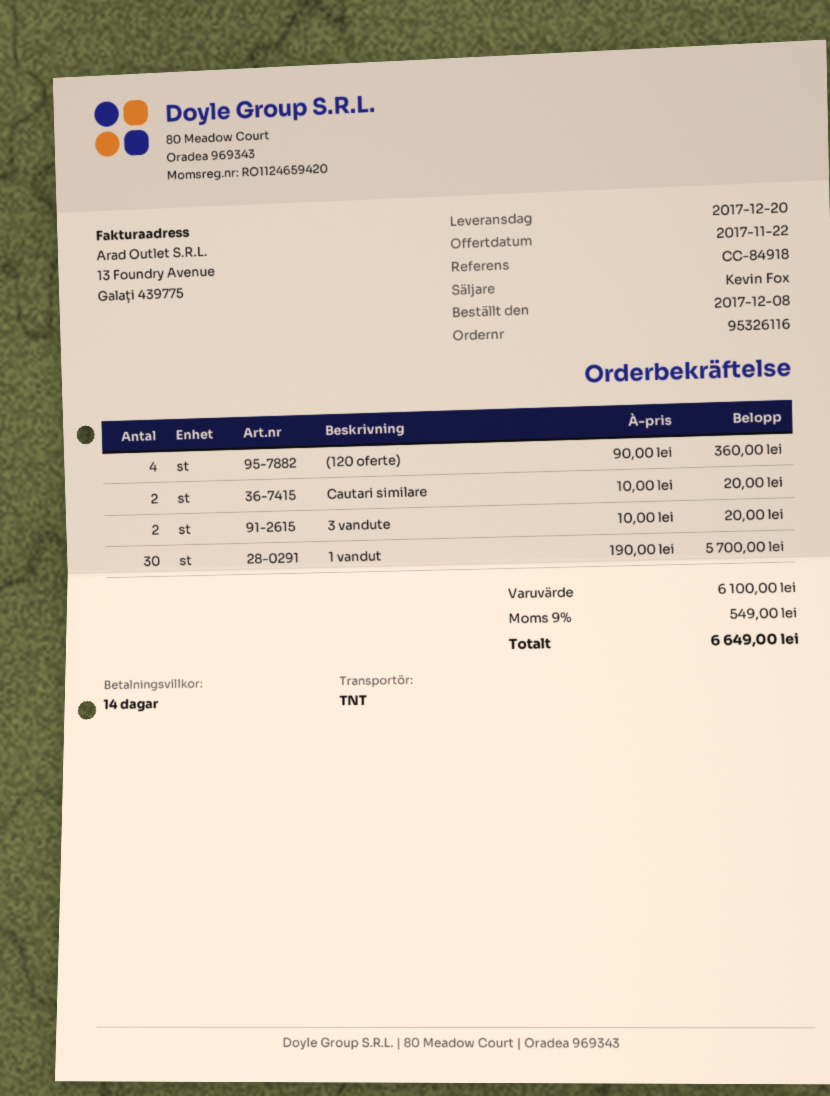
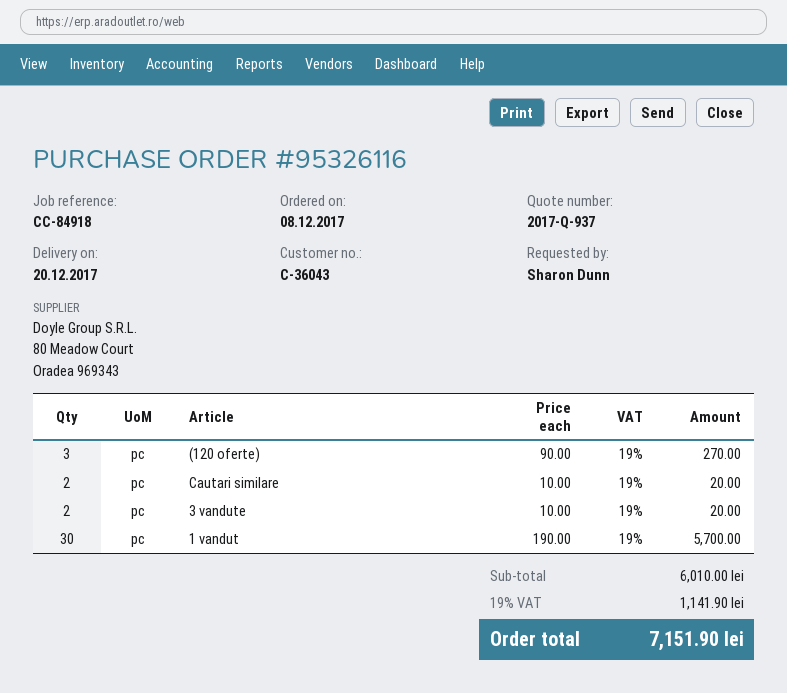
(120 oferte): 4 x 90.00 = 360.00 -> 3 x 90.00 = 270.00
subtotal: 6100.00 -> 6010.00
tax: 9% = 549.00 -> 19% = 1141.90
total: 6649.00 -> 7151.90

